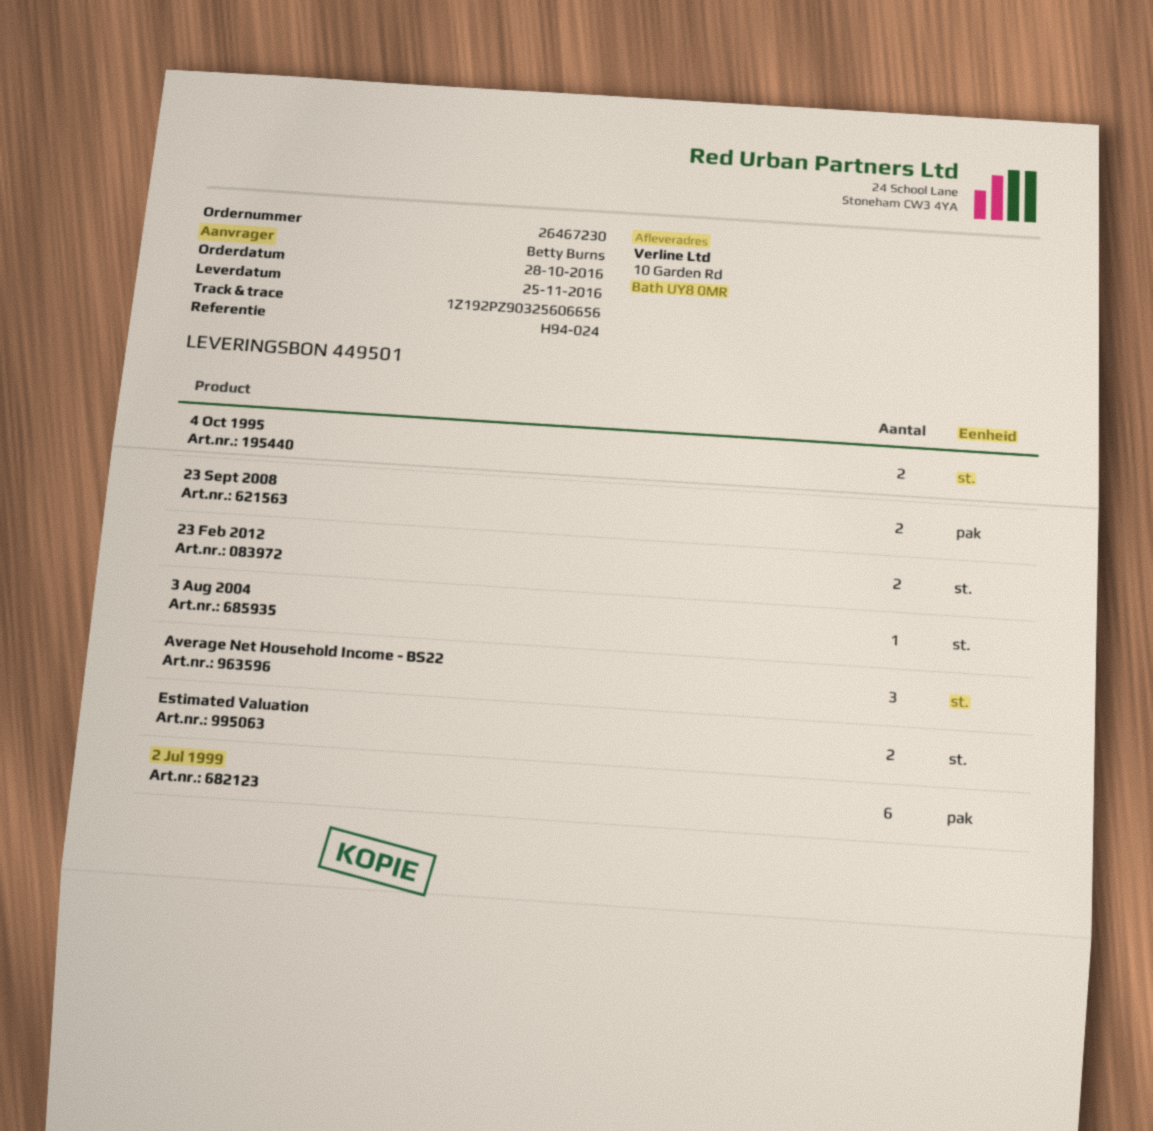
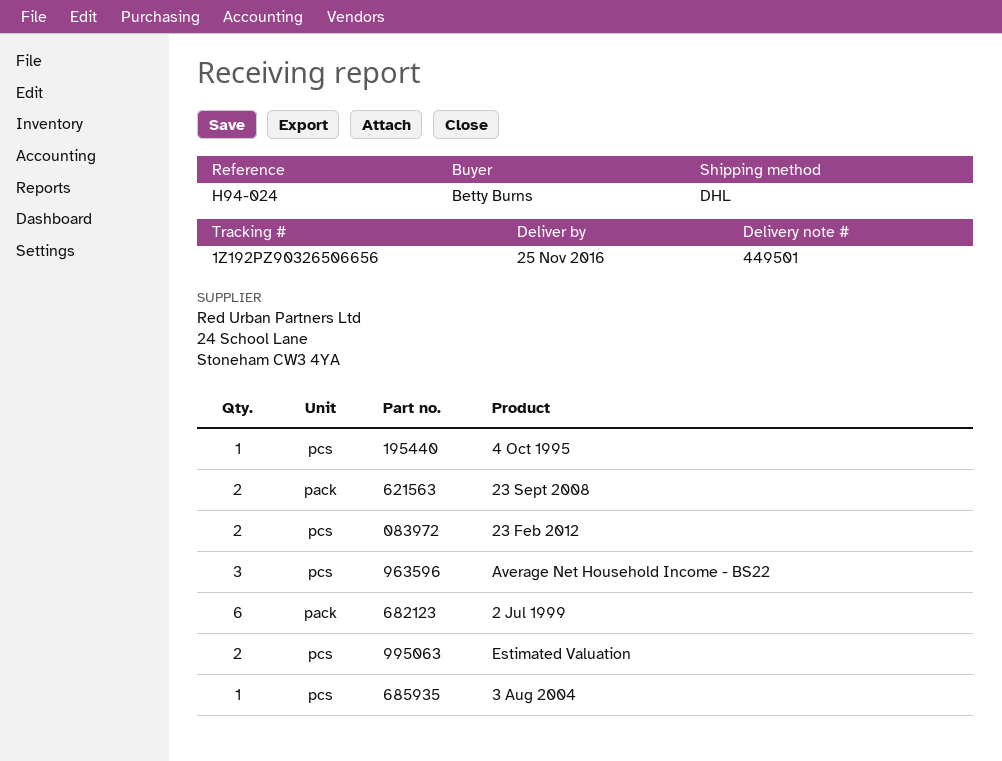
tracking number: 1Z192PZ90325606656 -> 1Z192PZ90326506656
4 Oct 1995: 2 -> 1

